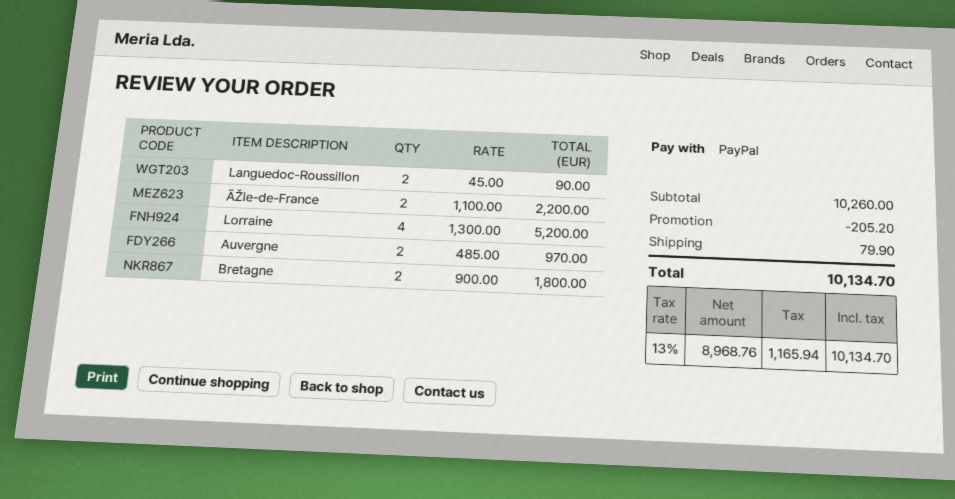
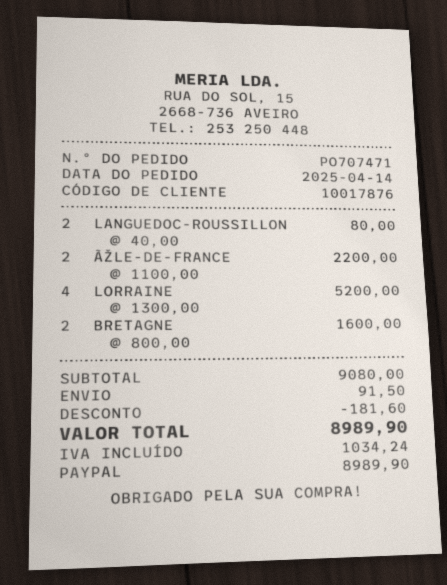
Languedoc-Roussillon: 2 x 45.00 = 90.00 -> 2 x 40.00 = 80.00
Auvergne: 2 x 485.00 = 970.00 -> none
Bretagne: 2 x 900.00 = 1800.00 -> 2 x 800.00 = 1600.00
subtotal: 10260.00 -> 9080.00
discount: 205.20 -> 181.60
shipping: 79.90 -> 91.50
tax: 1165.94 -> 1034.24
total: 10134.70 -> 8989.90

